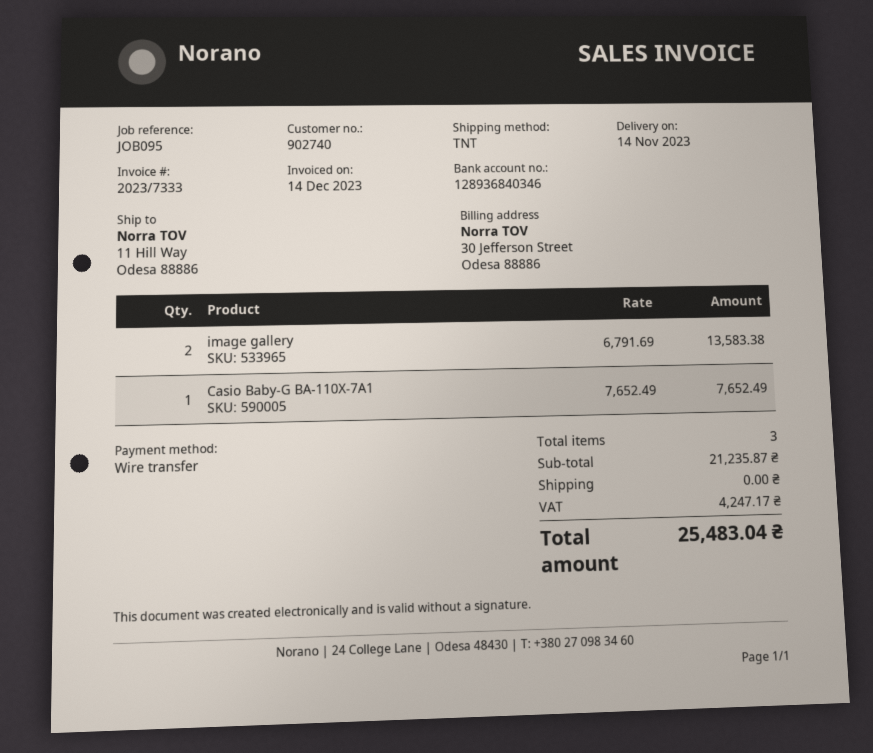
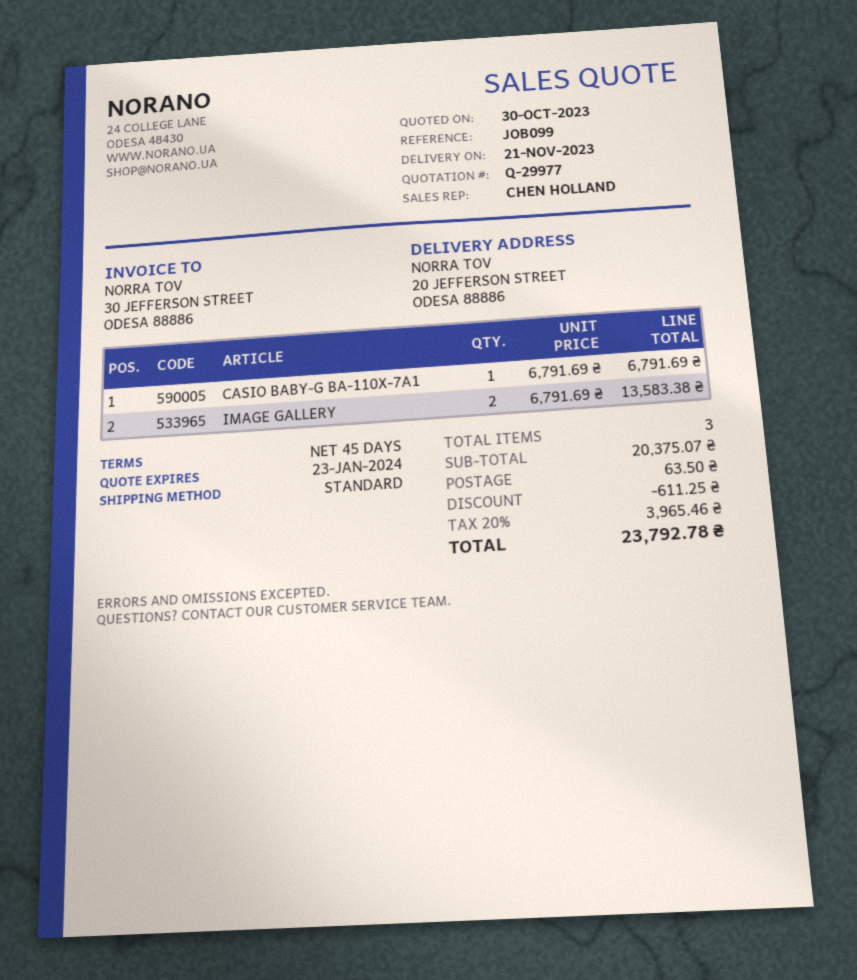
delivery date: 2023-11-14 -> 2023-11-21
reference: JOB095 -> JOB099
shipping method: TNT -> standard
ship to: 11 Hill Way, Odesa 88886 -> 20 JEFFERSON STREET, ODESA 88886
Casio Baby-G BA-110X-7A1: 1 x 7652.49 = 7652.49 -> 1 x 6791.69 = 6791.69
subtotal: 21235.87 -> 20375.07
discount: none -> 611.25
shipping: 0.00 -> 63.50
tax: 4247.17 -> 3965.46
total: 25483.04 -> 23792.78

